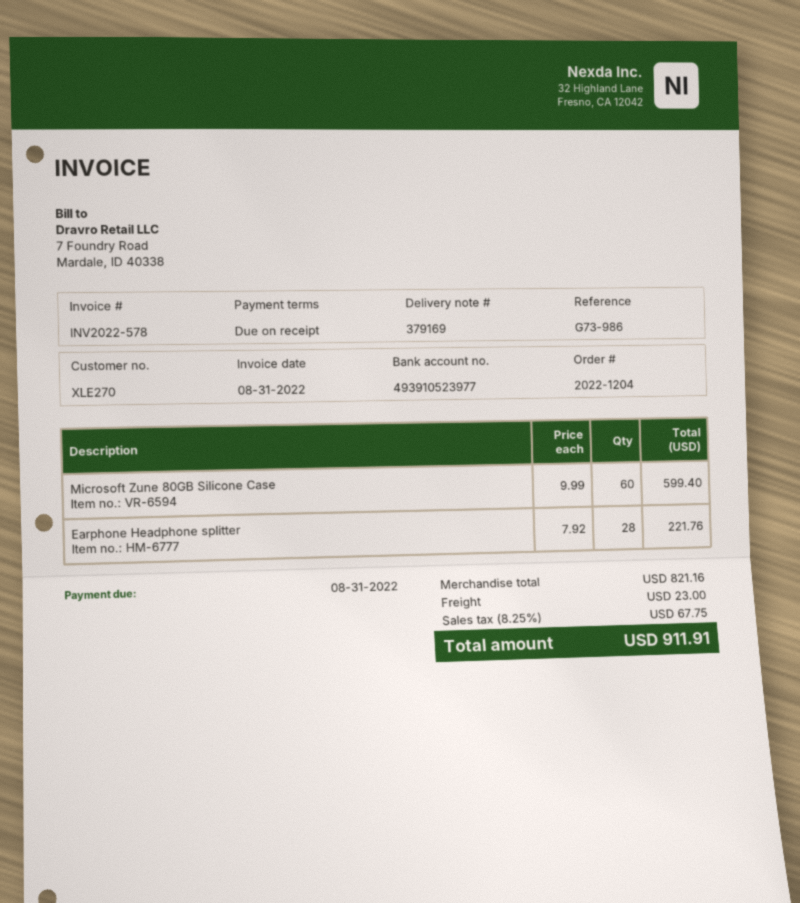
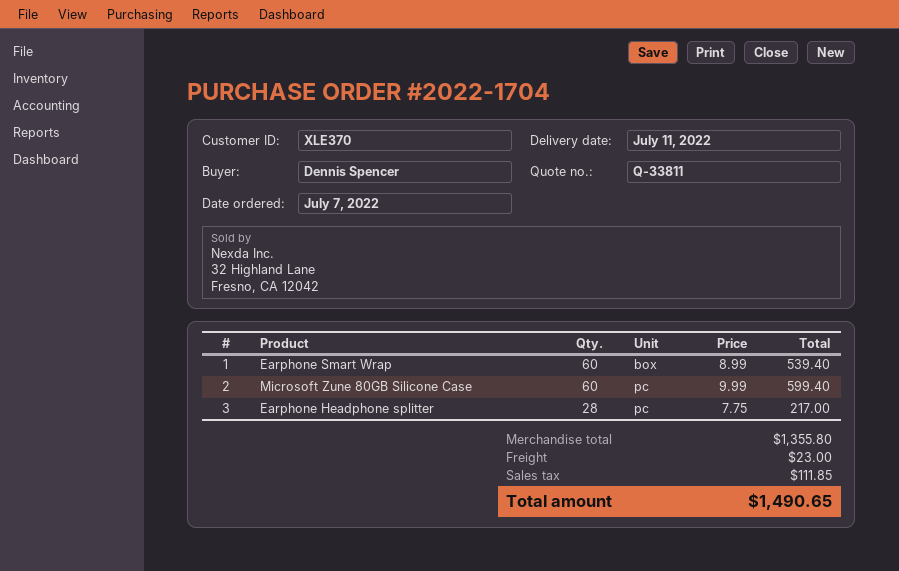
order number: 2022-1204 -> 2022-1704
customer number: XLE270 -> XLE370
Earphone Headphone splitter: 28 x 7.92 = 221.76 -> 28 x 7.75 = 217.00
Earphone Smart Wrap: none -> 60 x 8.99 = 539.40
subtotal: 821.16 -> 1355.80
tax: 67.75 -> 111.85
total: 911.91 -> 1490.65

